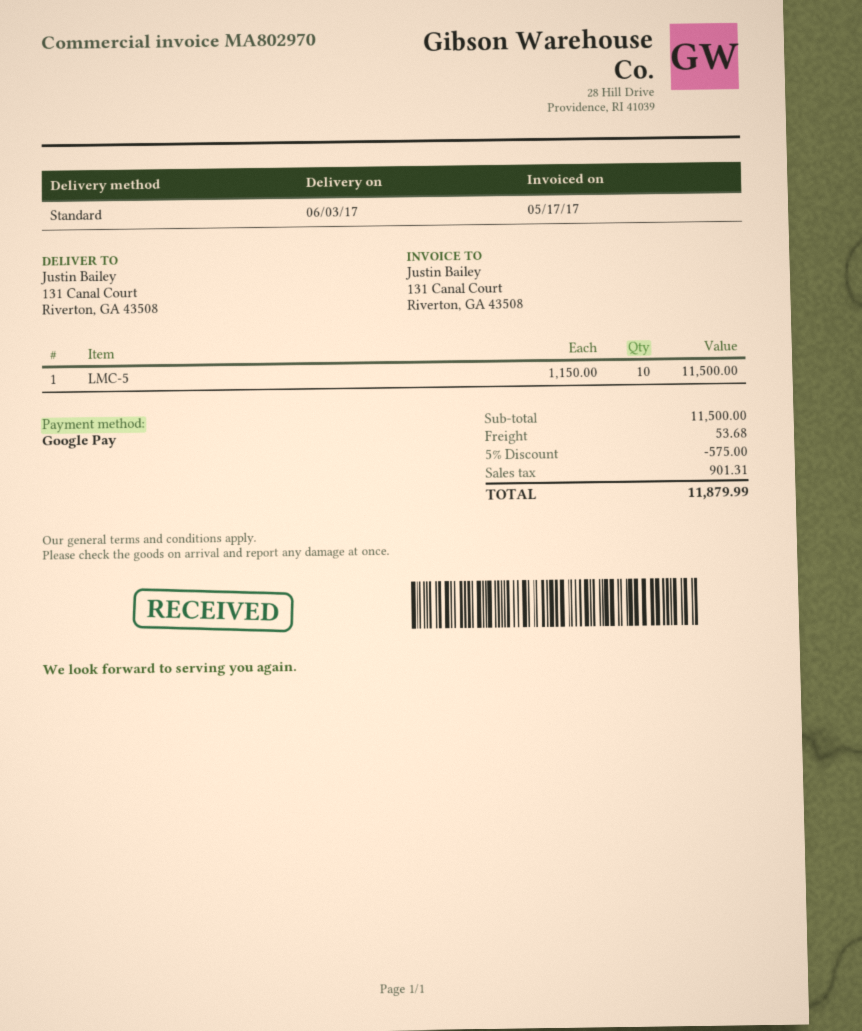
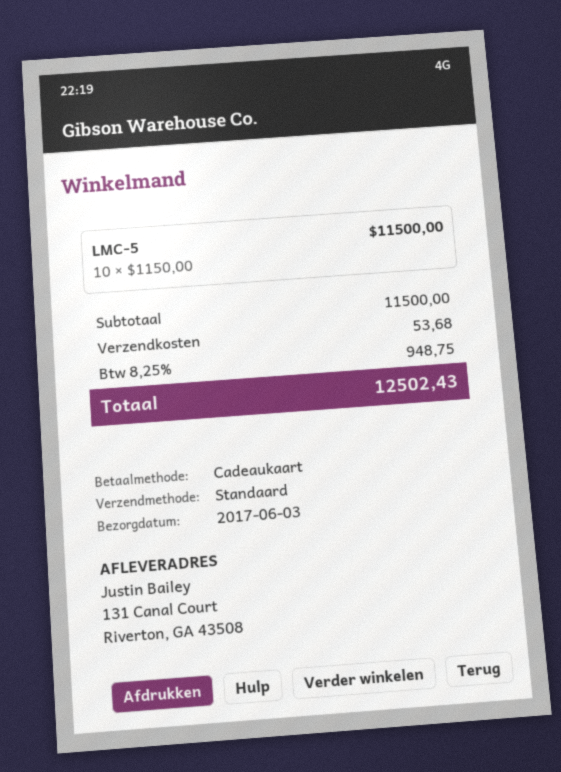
payment method: Google Pay -> gift card
discount: 5% = 575.00 -> none
tax: 901.31 -> 948.75
total: 11879.99 -> 12502.43

